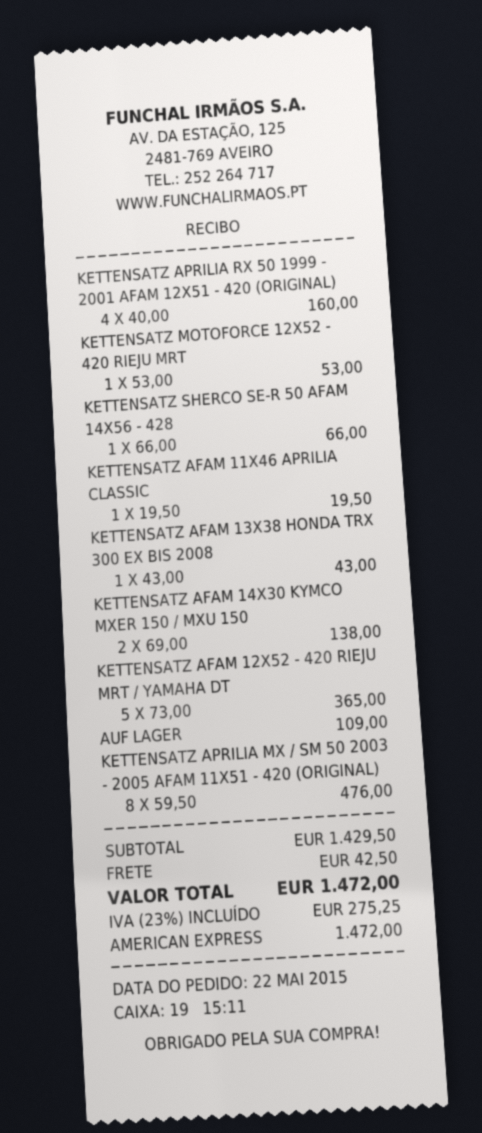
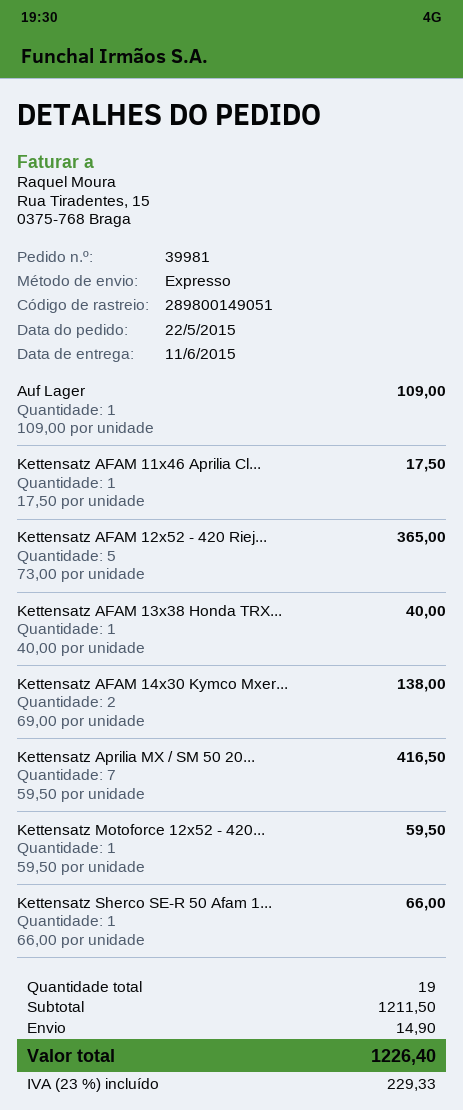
KETTENSATZ APRILIA RX 50 1999 - 2001 AFAM 12X51 - 420 (ORIGINAL): 4 x 40.00 = 160.00 -> none
KETTENSATZ MOTOFORCE 12X52 - 420 RIEJU MRT: 1 x 53.00 = 53.00 -> 1 x 59.50 = 59.50
KETTENSATZ AFAM 11X46 APRILIA CLASSIC: 1 x 19.50 = 19.50 -> 1 x 17.50 = 17.50
KETTENSATZ AFAM 13X38 HONDA TRX 300 EX BIS 2008: 1 x 43.00 = 43.00 -> 1 x 40.00 = 40.00
KETTENSATZ APRILIA MX / SM 50 2003 - 2005 AFAM 11X51 - 420 (ORIGINAL): 8 x 59.50 = 476.00 -> 7 x 59.50 = 416.50
subtotal: 1429.50 -> 1211.50
shipping: 42.50 -> 14.90
tax: 23% = 275.25 -> 23% = 229.33
total: 1472.00 -> 1226.40

